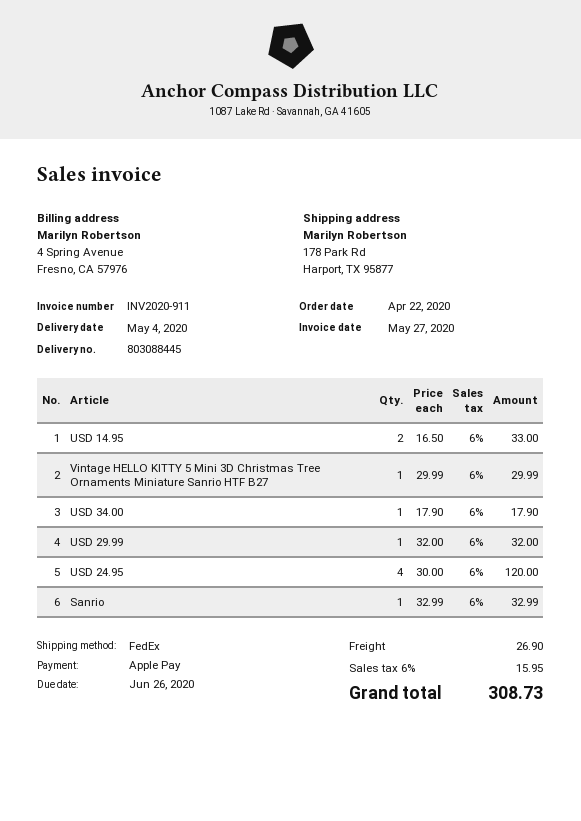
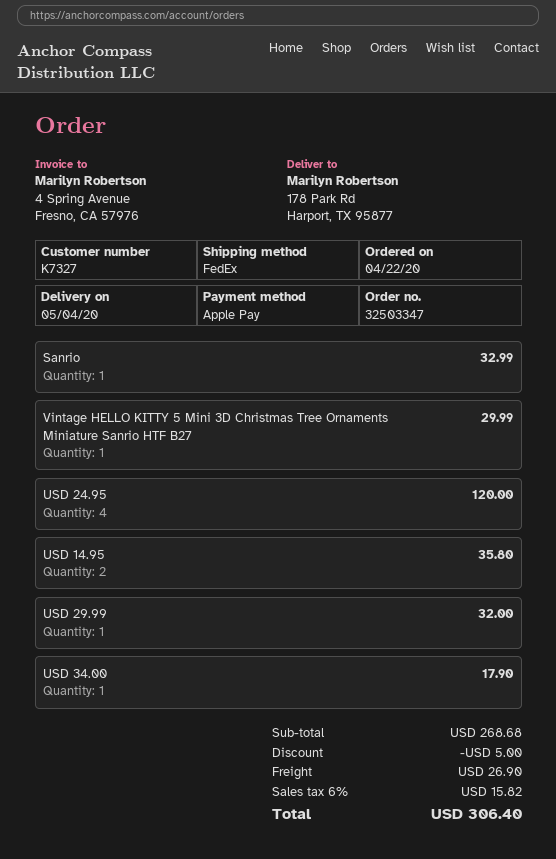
USD 14.95: 2 for 33.00 -> 2 for 35.80
discount: none -> 5.00
tax: 6% = 15.95 -> 6% = 15.82
total: 308.73 -> 306.40

